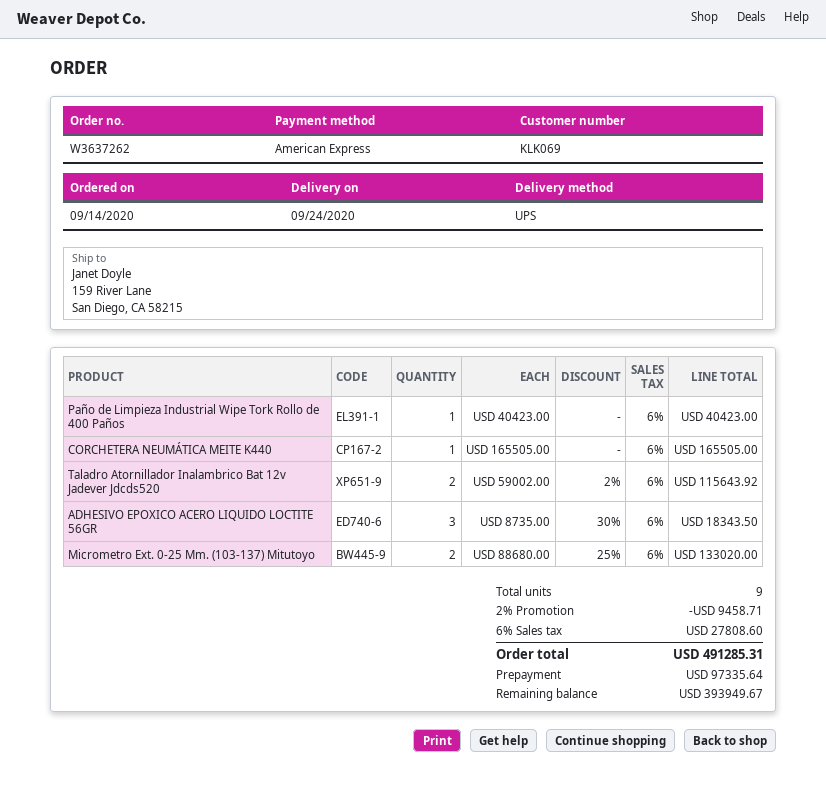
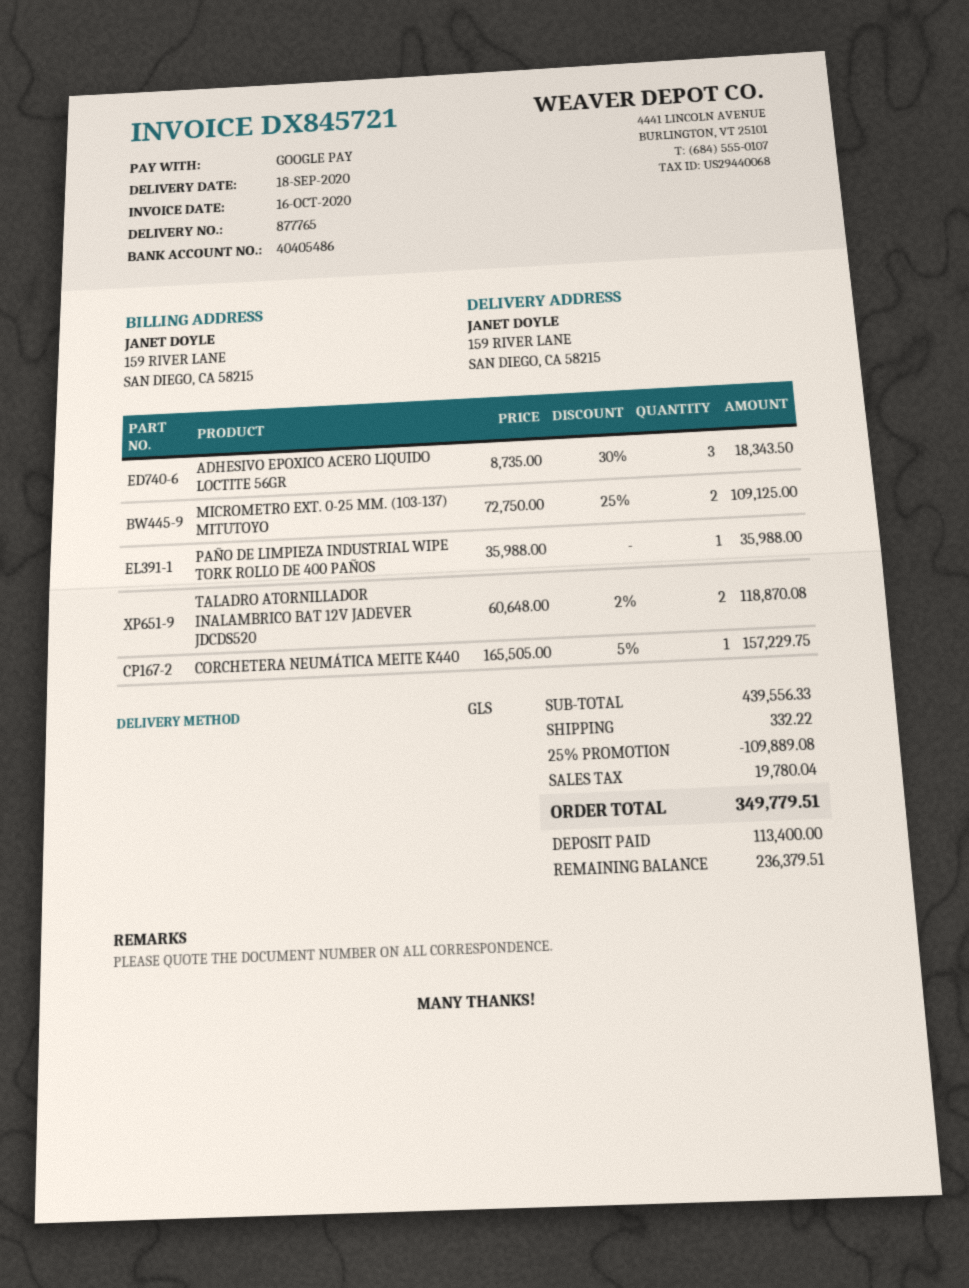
delivery date: 2020-09-24 -> 2020-09-18
payment method: American Express -> Google Pay
shipping method: UPS -> GLS
Paño de Limpieza Industrial Wipe Tork Rollo de 400 Paños: 1 x 40423.00 = 40423.00 -> 1 x 35988.00 = 35988.00
CORCHETERA NEUMÁTICA MEITE K440: 1 x 165505.00 = 165505.00 -> 1 x 165505.00 - 5% = 157229.75
Taladro Atornillador Inalambrico Bat 12v Jadever Jdcds520: 2 x 59002.00 - 2% = 115643.92 -> 2 x 60648.00 - 2% = 118870.08
Micrometro Ext. 0-25 Mm. (103-137) Mitutoyo: 2 x 88680.00 - 25% = 133020.00 -> 2 x 72750.00 - 25% = 109125.00
discount: 2% = 9458.71 -> 25% = 109889.08
shipping: none -> 332.22
tax: 27808.60 -> 19780.04
total: 491285.31 -> 349779.51
deposit: 97335.64 -> 113400.00
balance: 393949.67 -> 236379.51

